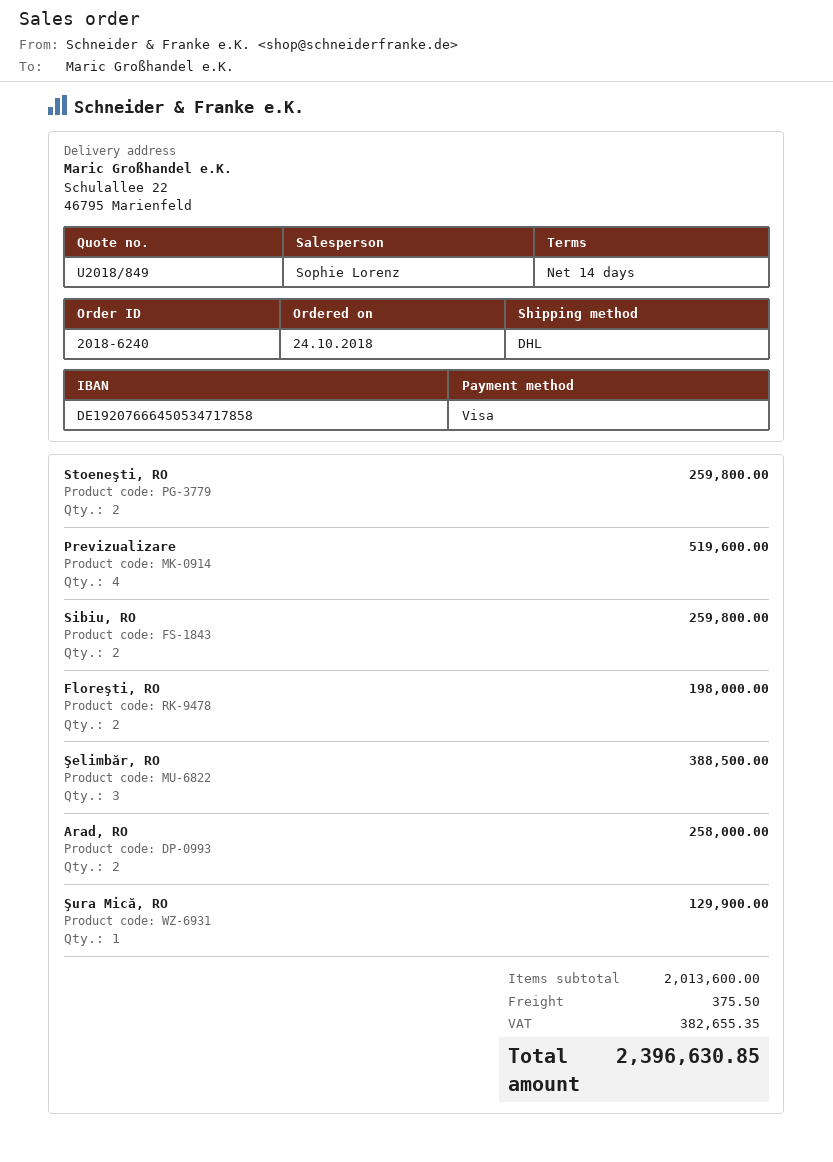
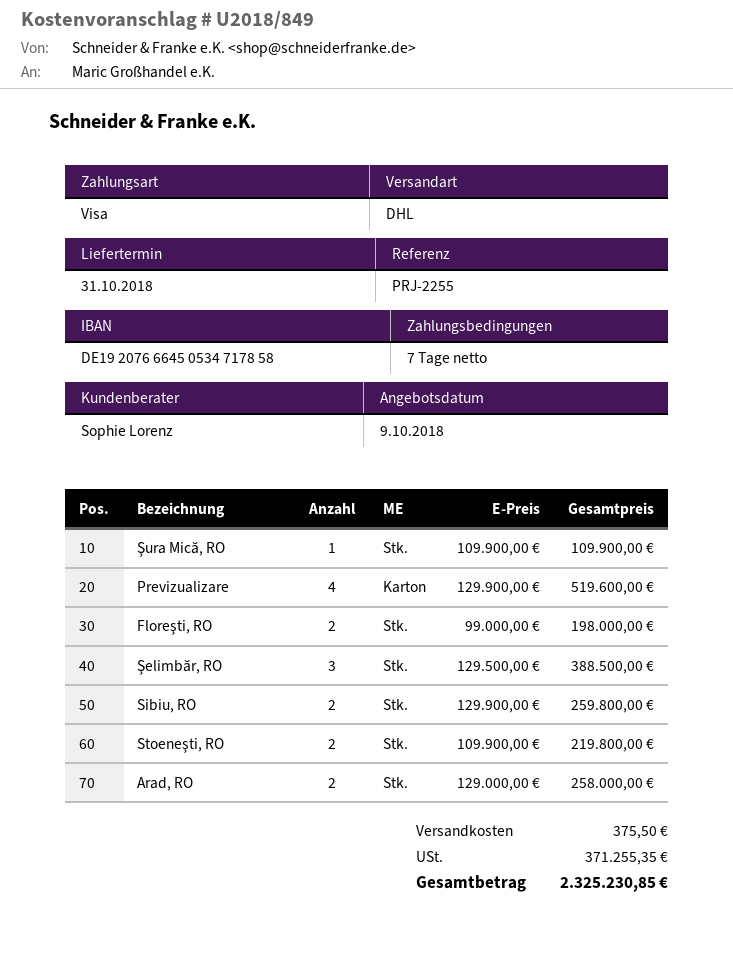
payment terms: 14 days -> 7 days
Stoeneşti, RO: 2 for 259800.00 -> 2 for 219800.00
Şura Mică, RO: 1 for 129900.00 -> 1 for 109900.00
tax: 382655.35 -> 371255.35
total: 2396630.85 -> 2325230.85

